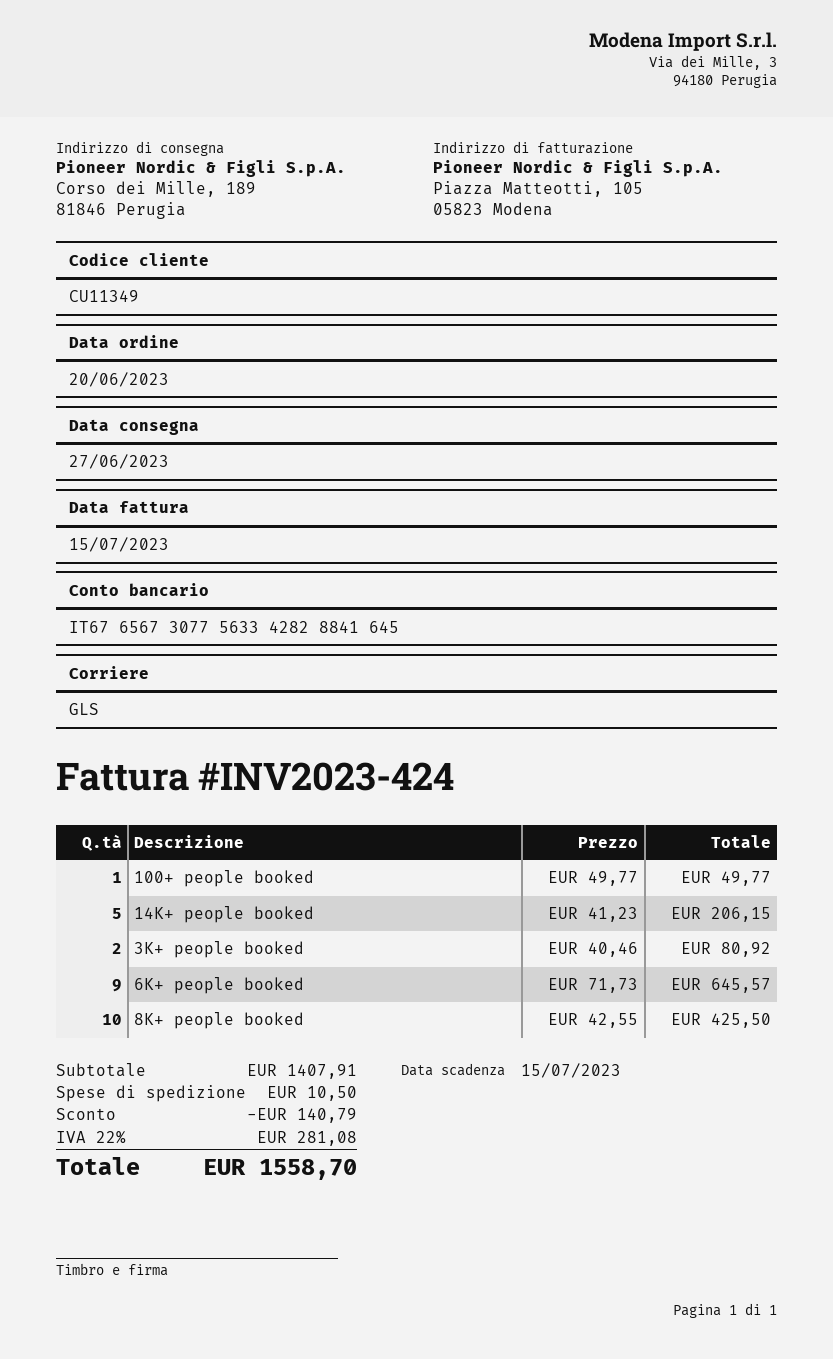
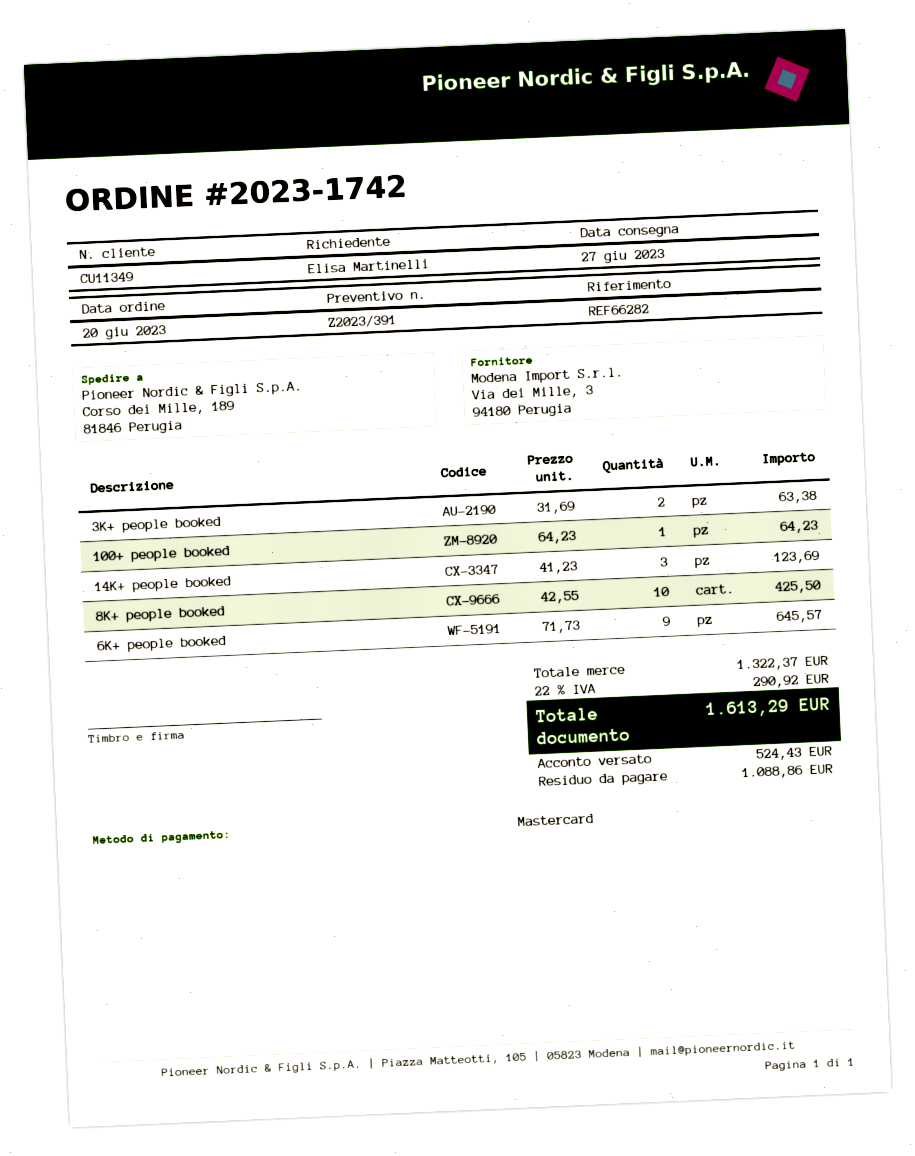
100+ people booked: 1 x 49.77 = 49.77 -> 1 x 64.23 = 64.23
14K+ people booked: 5 x 41.23 = 206.15 -> 3 x 41.23 = 123.69
3K+ people booked: 2 x 40.46 = 80.92 -> 2 x 31.69 = 63.38
subtotal: 1407.91 -> 1322.37
discount: 140.79 -> none
shipping: 10.50 -> none
tax: 22% = 281.08 -> 22% = 290.92
total: 1558.70 -> 1613.29

